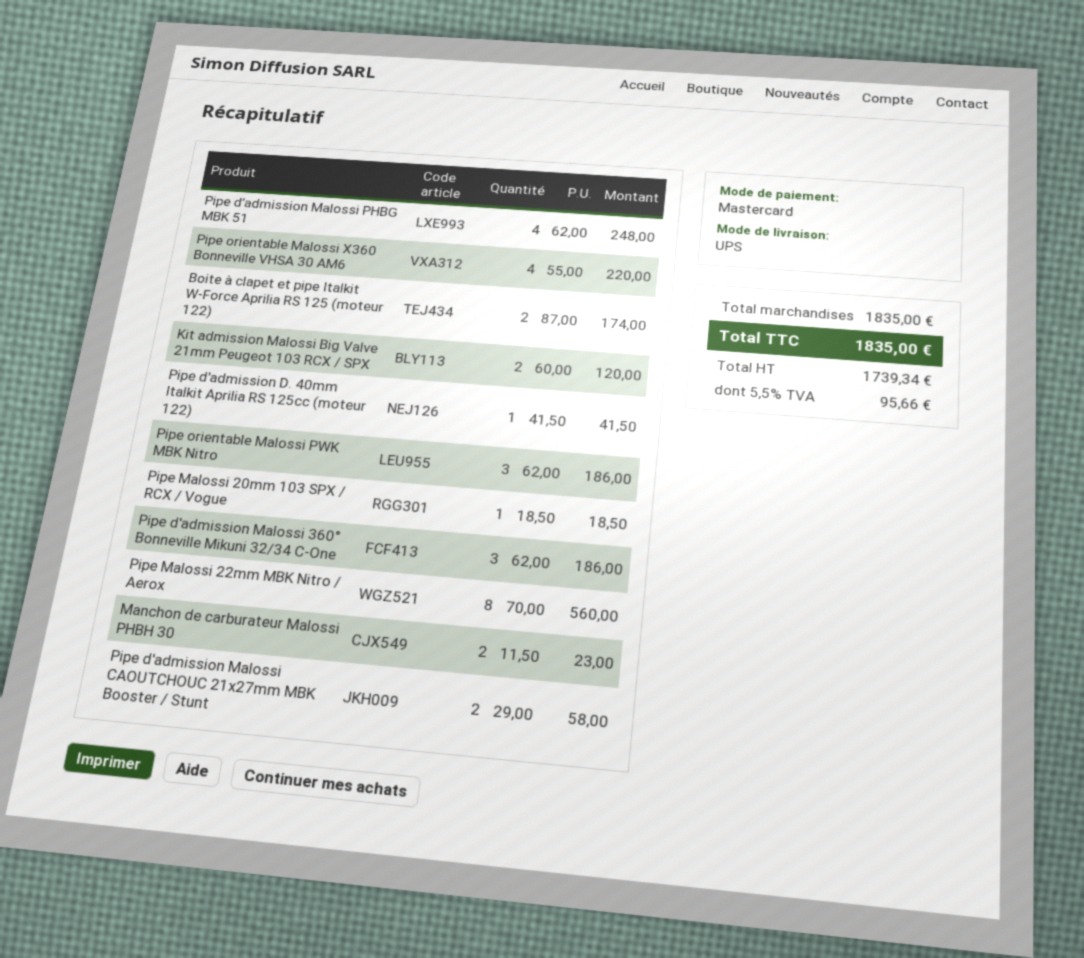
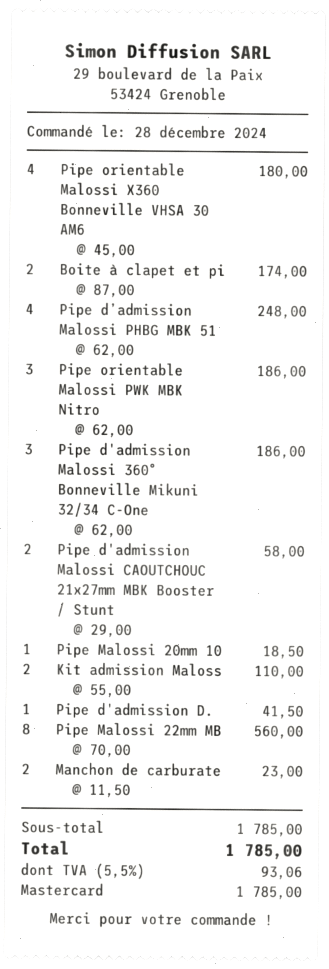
Pipe orientable Malossi X360 Bonneville VHSA 30 AM6: 4 x 55.00 = 220.00 -> 4 x 45.00 = 180.00
Kit admission Malossi Big Valve 21mm Peugeot 103 RCX / SPX: 2 x 60.00 = 120.00 -> 2 x 55.00 = 110.00
subtotal: 1835.00 -> 1785.00
tax: 5.5% = 95.66 -> 5.5% = 93.06
total: 1835.00 -> 1785.00

